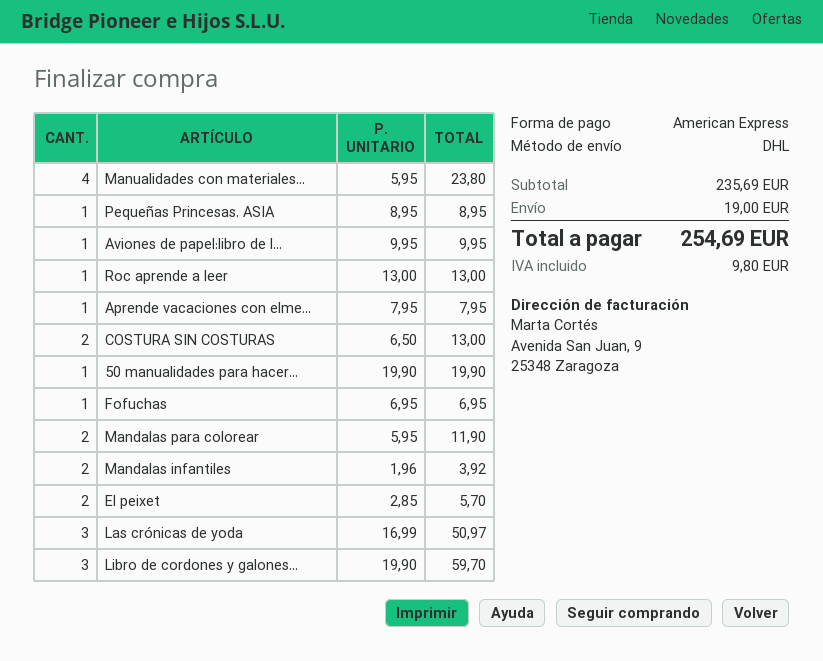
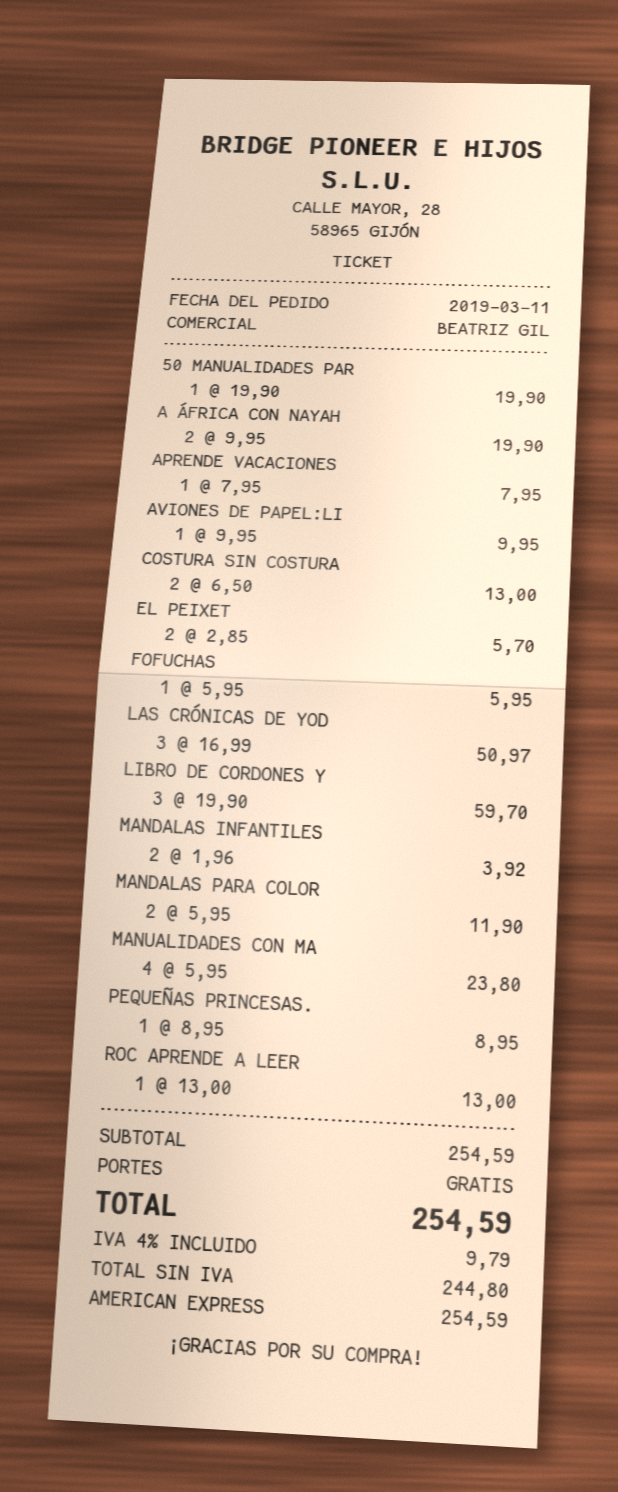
Fofuchas: 1 x 6.95 = 6.95 -> 1 x 5.95 = 5.95
A ÁFRICA CON NAYAH: none -> 2 x 9.95 = 19.90
subtotal: 235.69 -> 254.59
shipping: 19.00 -> 0.00
tax: 9.80 -> 9.79
total: 254.69 -> 254.59

